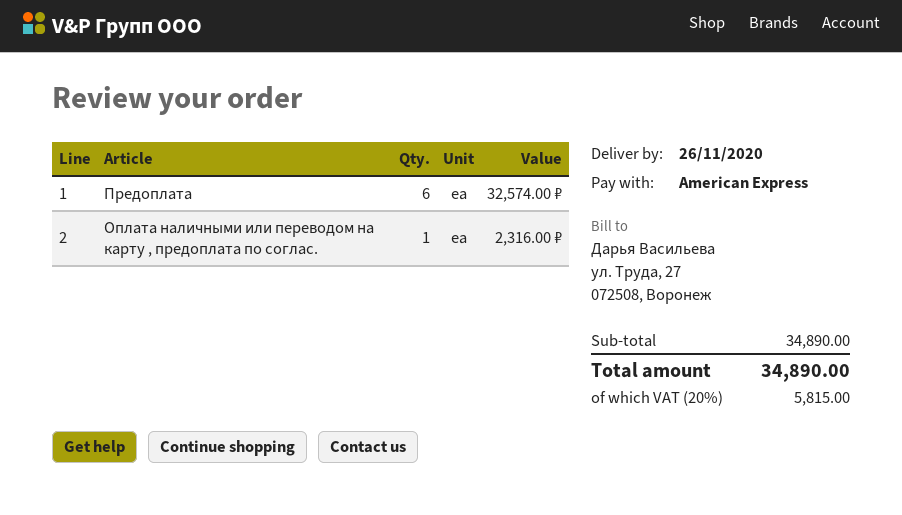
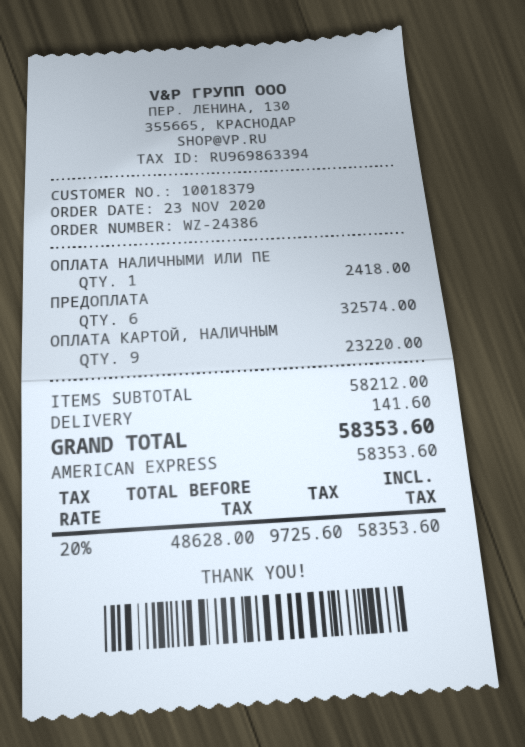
Оплата наличными или переводом на карту , предоплата по соглас.: 1 for 2316.00 -> 1 for 2418.00
ОПЛАТА КАРТОЙ, НАЛИЧНЫМ: none -> 9 for 23220.00
subtotal: 34890.00 -> 58212.00
shipping: none -> 141.60
tax: 20% = 5815.00 -> 20% = 9725.60
total: 34890.00 -> 58353.60

